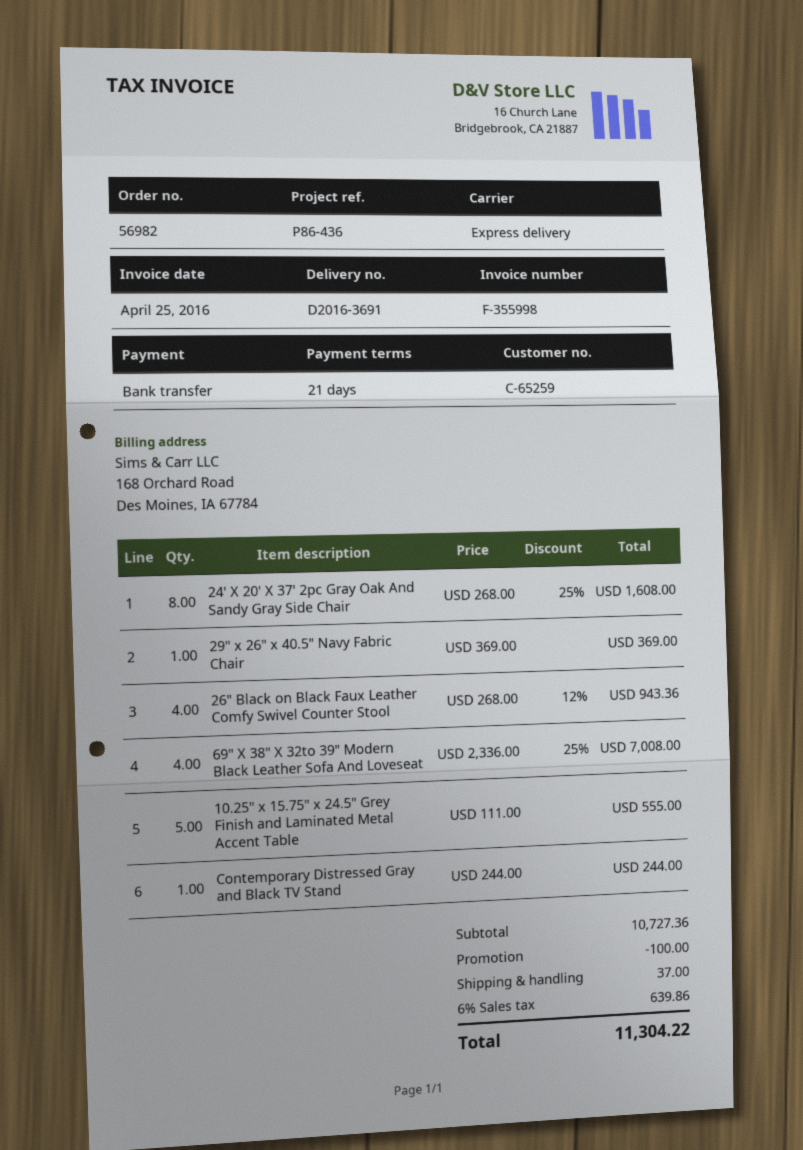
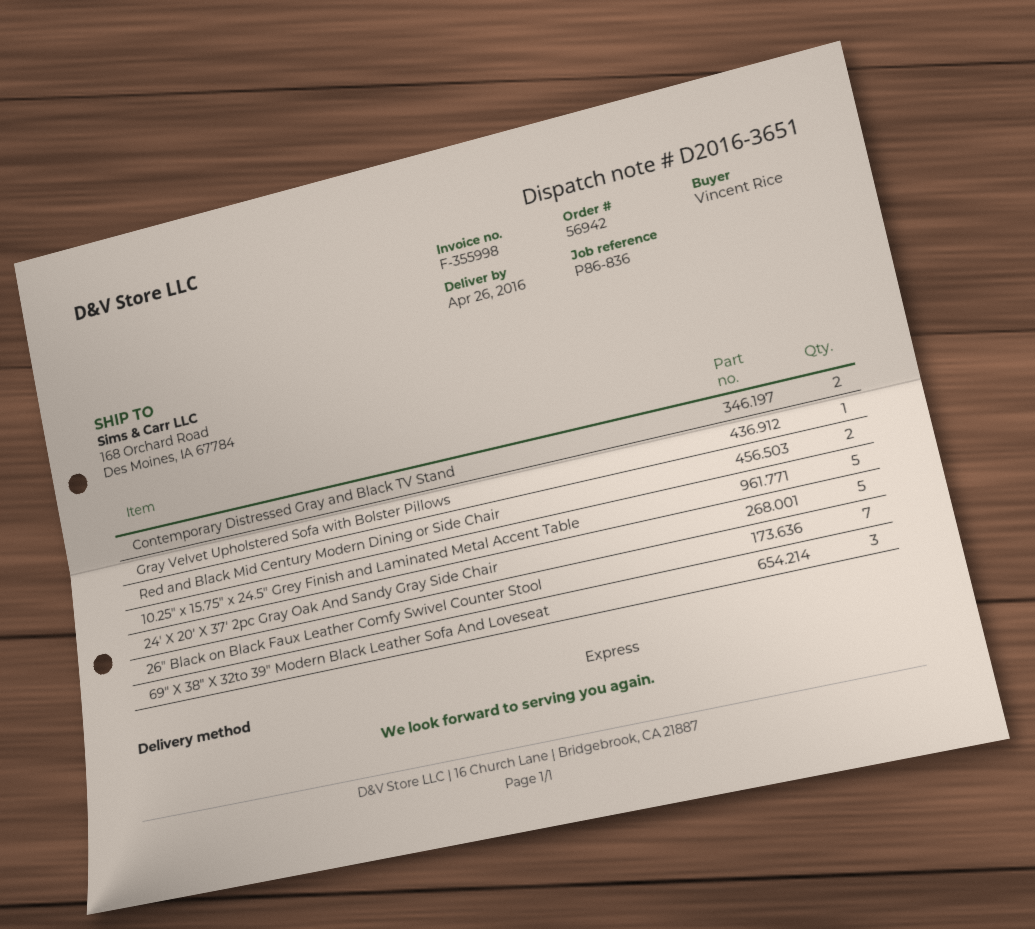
order number: 56982 -> 56942
delivery note number: D2016-3691 -> D2016-3651
reference: P86-436 -> P86-836
24' X 20' X 37' 2pc Gray Oak And Sandy Gray Side Chair: 8 -> 5
29" x 26" x 40.5" Navy Fabric Chair: 1 -> none
26" Black on Black Faux Leather Comfy Swivel Counter Stool: 4 -> 7
69" X 38" X 32to 39" Modern Black Leather Sofa And Loveseat: 4 -> 3
Contemporary Distressed Gray and Black TV Stand: 1 -> 2
Gray Velvet Upholstered Sofa with Bolster Pillows: none -> 1
Red and Black Mid Century Modern Dining or Side Chair: none -> 2

